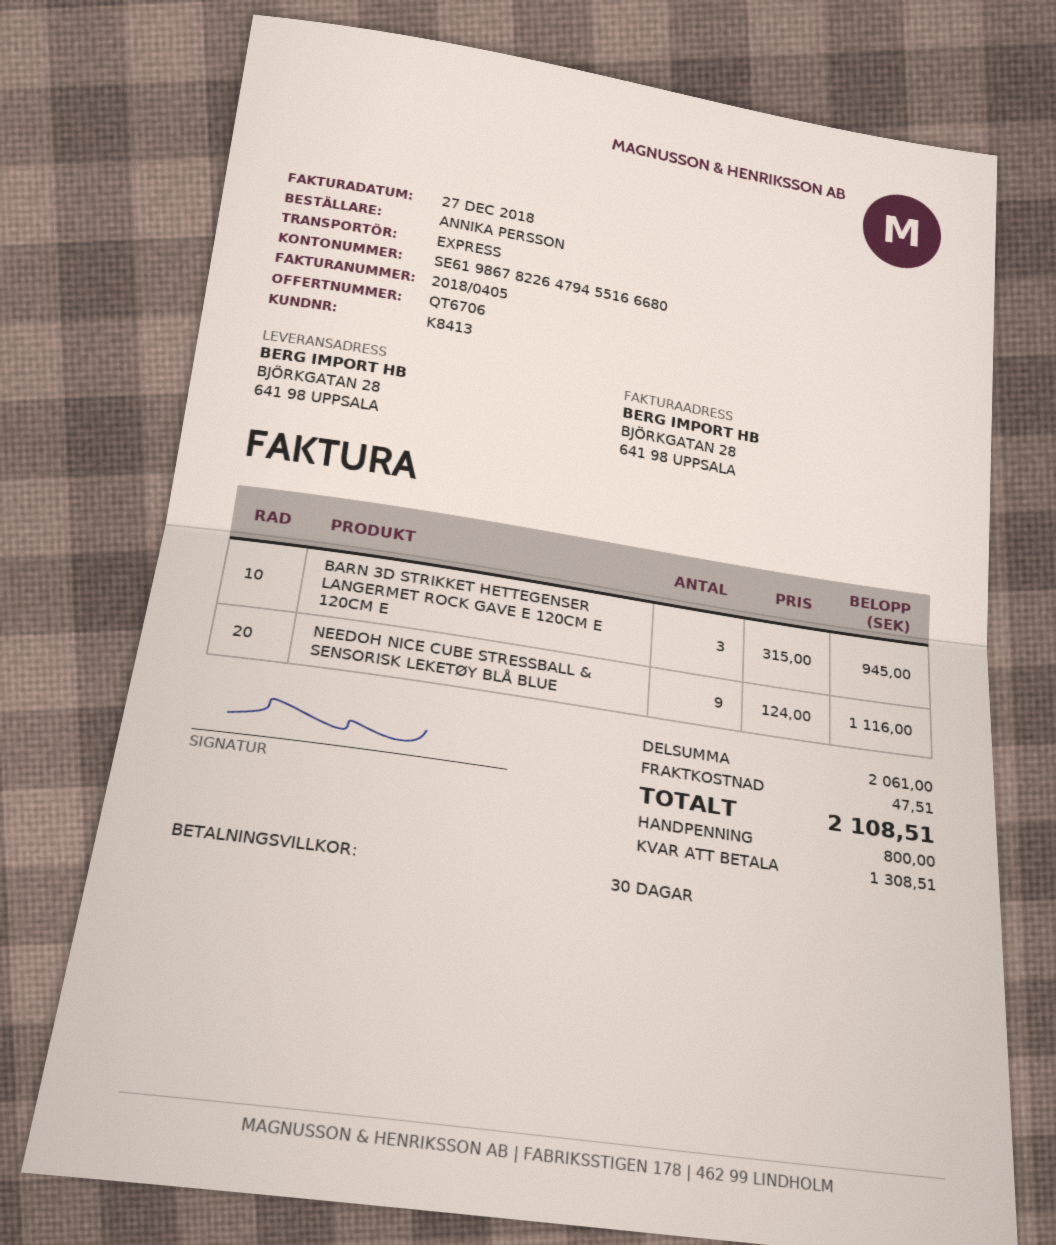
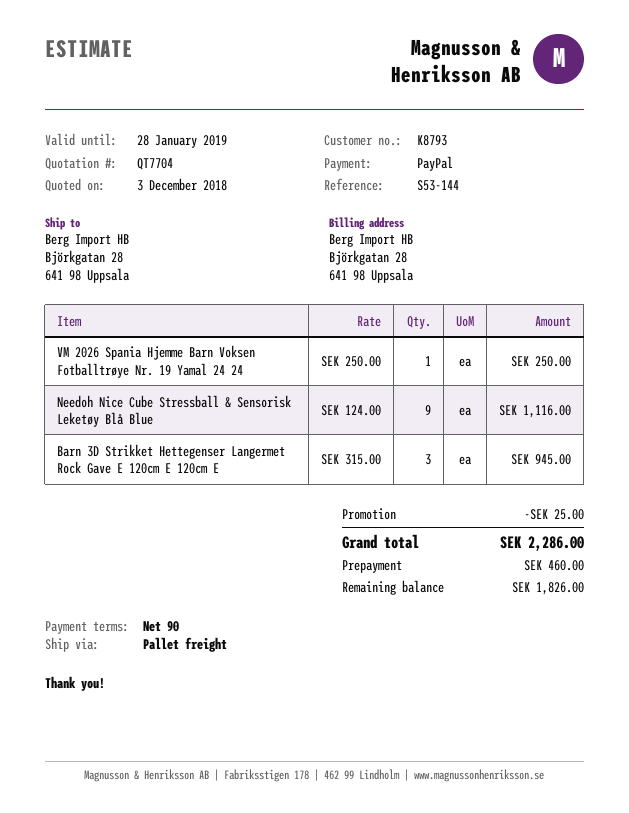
quote number: QT6706 -> QT7704
payment terms: 30 days -> 90 days
customer number: K8413 -> K8793
shipping method: express -> pallet freight
VM 2026 Spania Hjemme Barn Voksen Fotballtrøye Nr. 19 Yamal 24 24: none -> 1 x 250.00 = 250.00
discount: none -> 25.00
shipping: 47.51 -> none
total: 2108.51 -> 2286.00
deposit: 800.00 -> 460.00
balance: 1308.51 -> 1826.00

